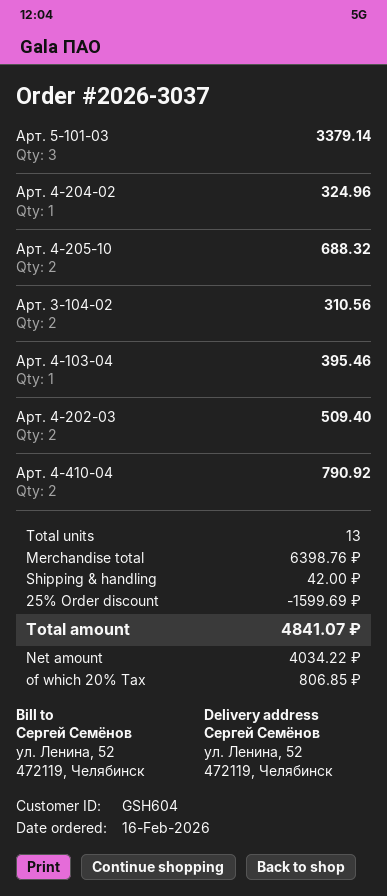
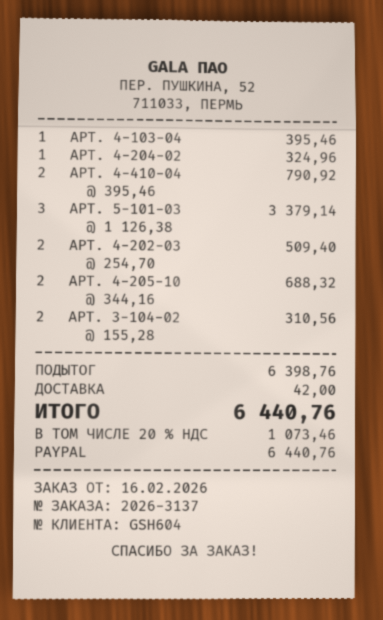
order number: 2026-3037 -> 2026-3137
discount: 25% = 1599.69 -> none
tax: 20% = 806.85 -> 20% = 1073.46
total: 4841.07 -> 6440.76

